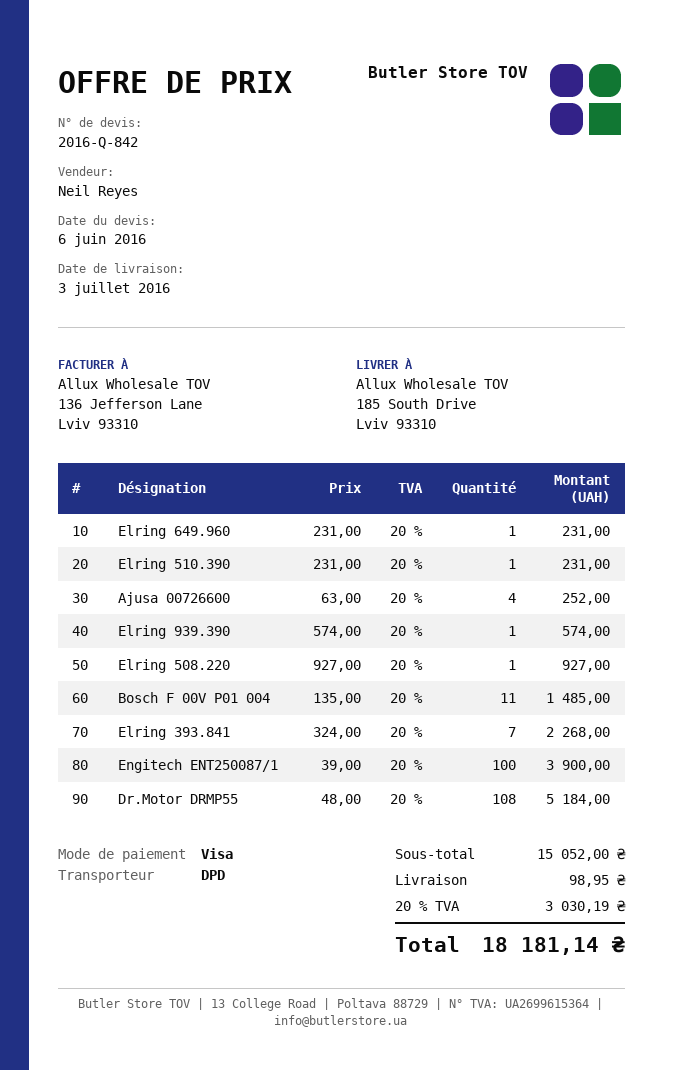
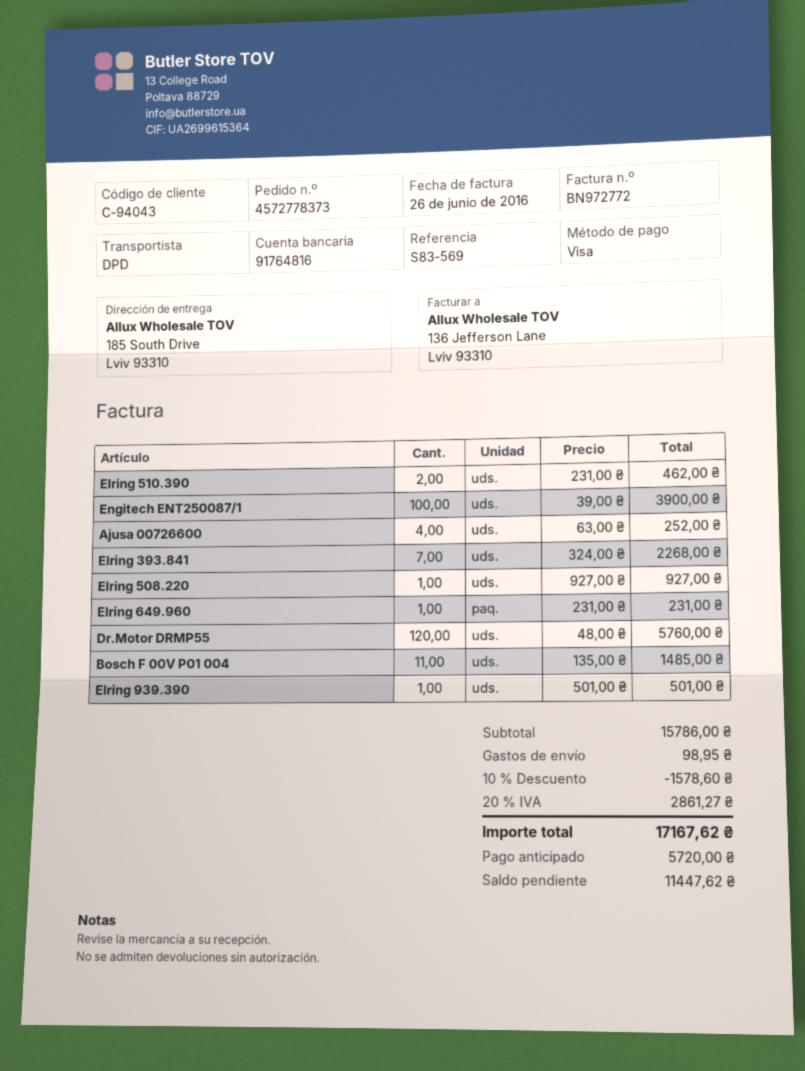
Elring 510.390: 1 x 231.00 = 231.00 -> 2 x 231.00 = 462.00
Elring 939.390: 1 x 574.00 = 574.00 -> 1 x 501.00 = 501.00
Dr.Motor DRMP55: 108 x 48.00 = 5184.00 -> 120 x 48.00 = 5760.00
subtotal: 15052.00 -> 15786.00
discount: none -> 10% = 1578.60
tax: 20% = 3030.19 -> 20% = 2861.27
total: 18181.14 -> 17167.62

